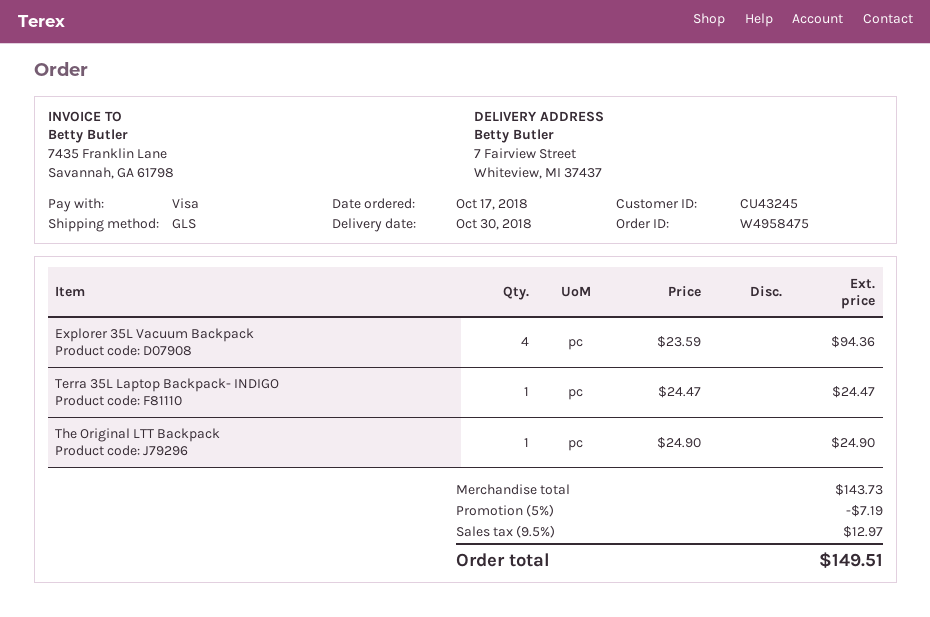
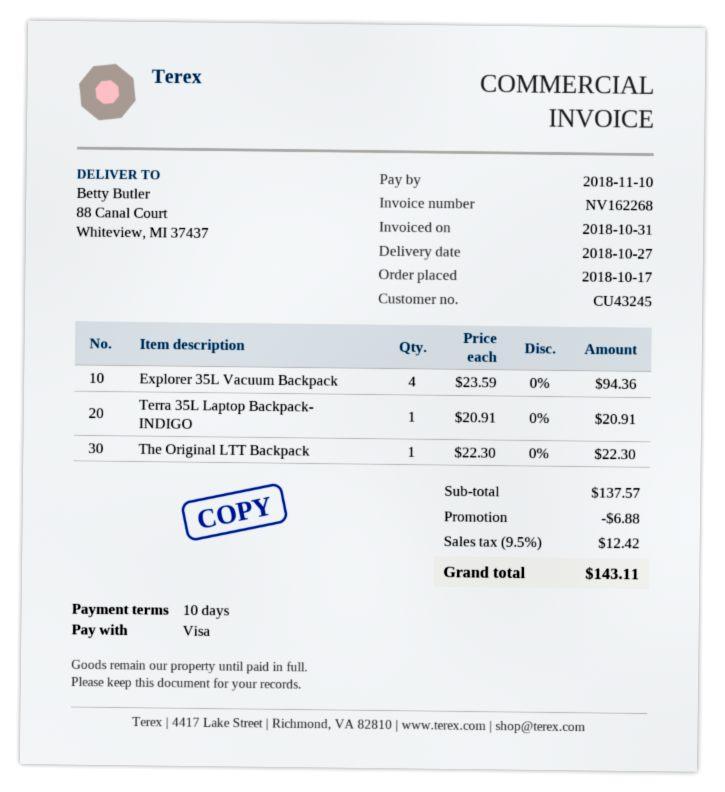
delivery date: 2018-10-30 -> 2018-10-27
ship to: 7 Fairview Street, Whiteview, MI 37437 -> 88 Canal Court, Whiteview, MI 37437
Terra 35L Laptop Backpack- INDIGO: 1 x 24.47 = 24.47 -> 1 x 20.91 = 20.91
The Original LTT Backpack: 1 x 24.90 = 24.90 -> 1 x 22.30 = 22.30
subtotal: 143.73 -> 137.57
discount: 7.19 -> 6.88
tax: 9.5% = 12.97 -> 9.5% = 12.42
total: 149.51 -> 143.11

